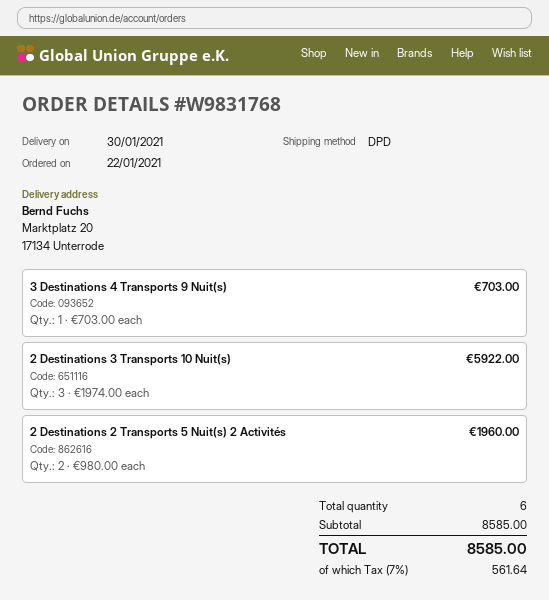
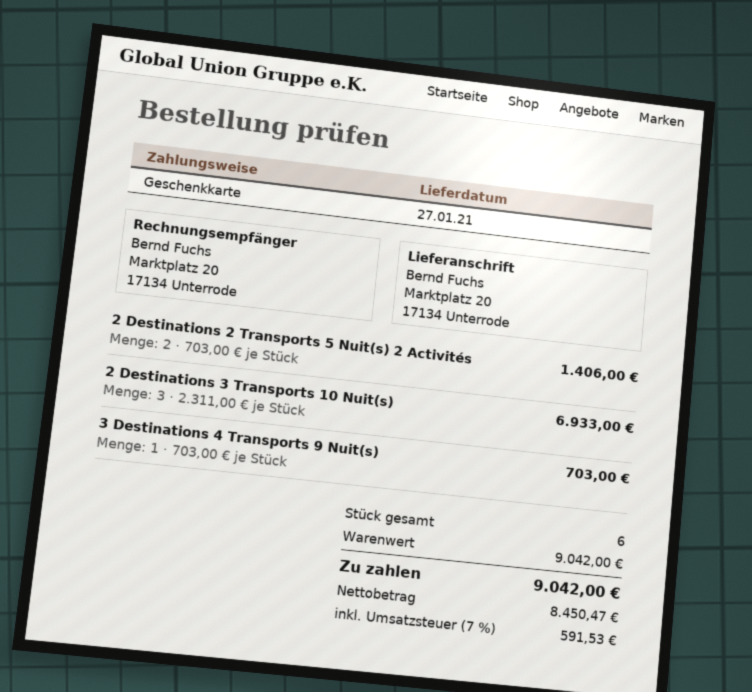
delivery date: 2021-01-30 -> 2021-01-27
2 Destinations 3 Transports 10 Nuit(s): 3 x 1974.00 = 5922.00 -> 3 x 2311.00 = 6933.00
2 Destinations 2 Transports 5 Nuit(s) 2 Activités: 2 x 980.00 = 1960.00 -> 2 x 703.00 = 1406.00
subtotal: 8585.00 -> 9042.00
tax: 7% = 561.64 -> 7% = 591.53
total: 8585.00 -> 9042.00

